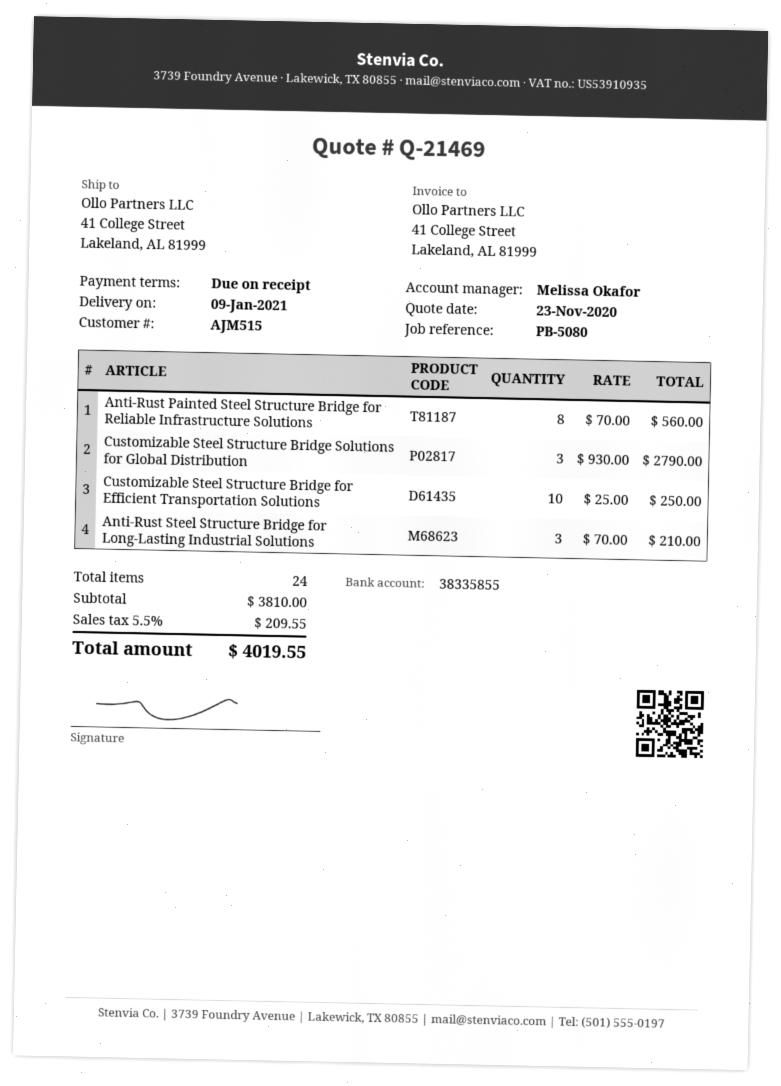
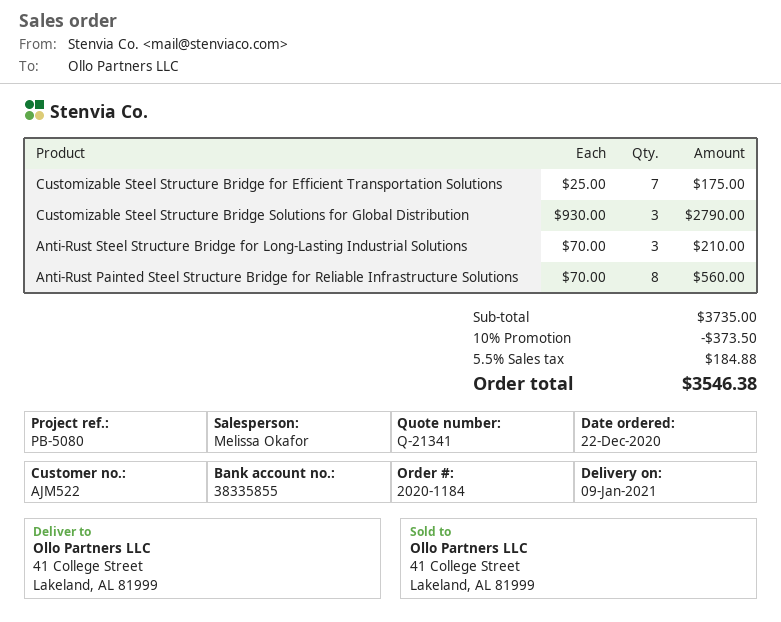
quote number: Q-21469 -> Q-21341
customer number: AJM515 -> AJM522
Customizable Steel Structure Bridge for Efficient Transportation Solutions: 10 x 25.00 = 250.00 -> 7 x 25.00 = 175.00
subtotal: 3810.00 -> 3735.00
discount: none -> 10% = 373.50
tax: 5.5% = 209.55 -> 5.5% = 184.88
total: 4019.55 -> 3546.38

